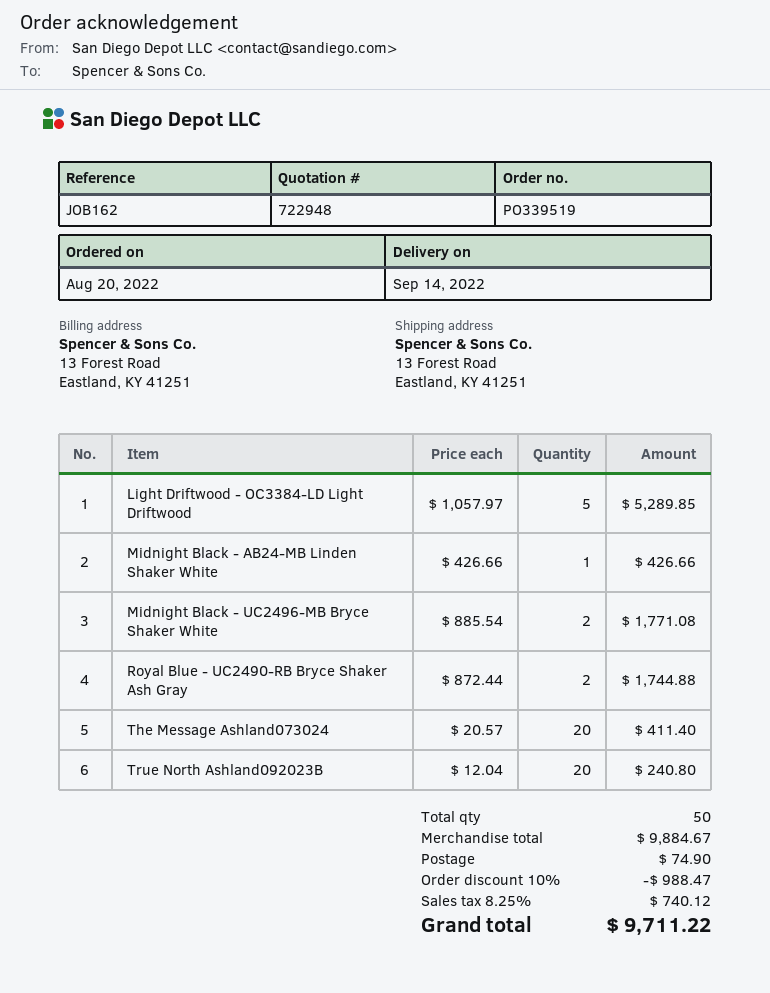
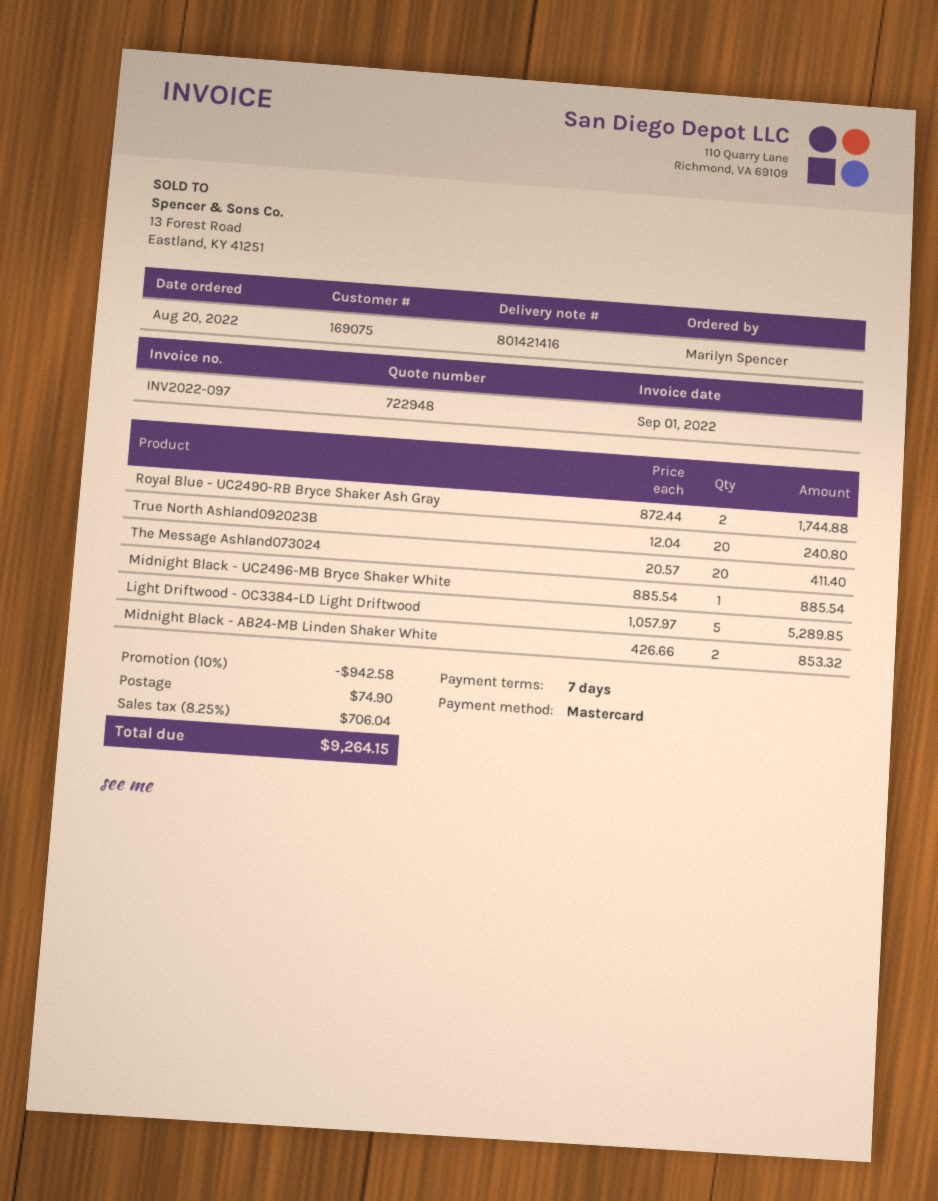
Midnight Black - AB24-MB Linden Shaker White: 1 x 426.66 = 426.66 -> 2 x 426.66 = 853.32
Midnight Black - UC2496-MB Bryce Shaker White: 2 x 885.54 = 1771.08 -> 1 x 885.54 = 885.54
discount: 10% = 988.47 -> 10% = 942.58
tax: 8.25% = 740.12 -> 8.25% = 706.04
total: 9711.22 -> 9264.15

